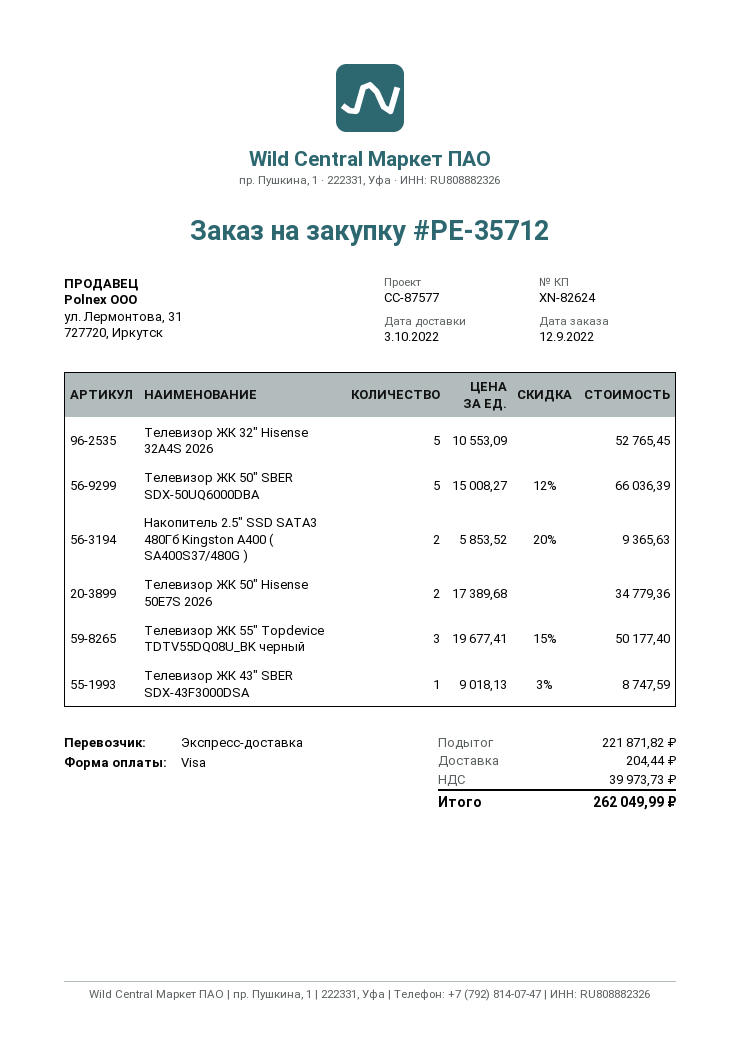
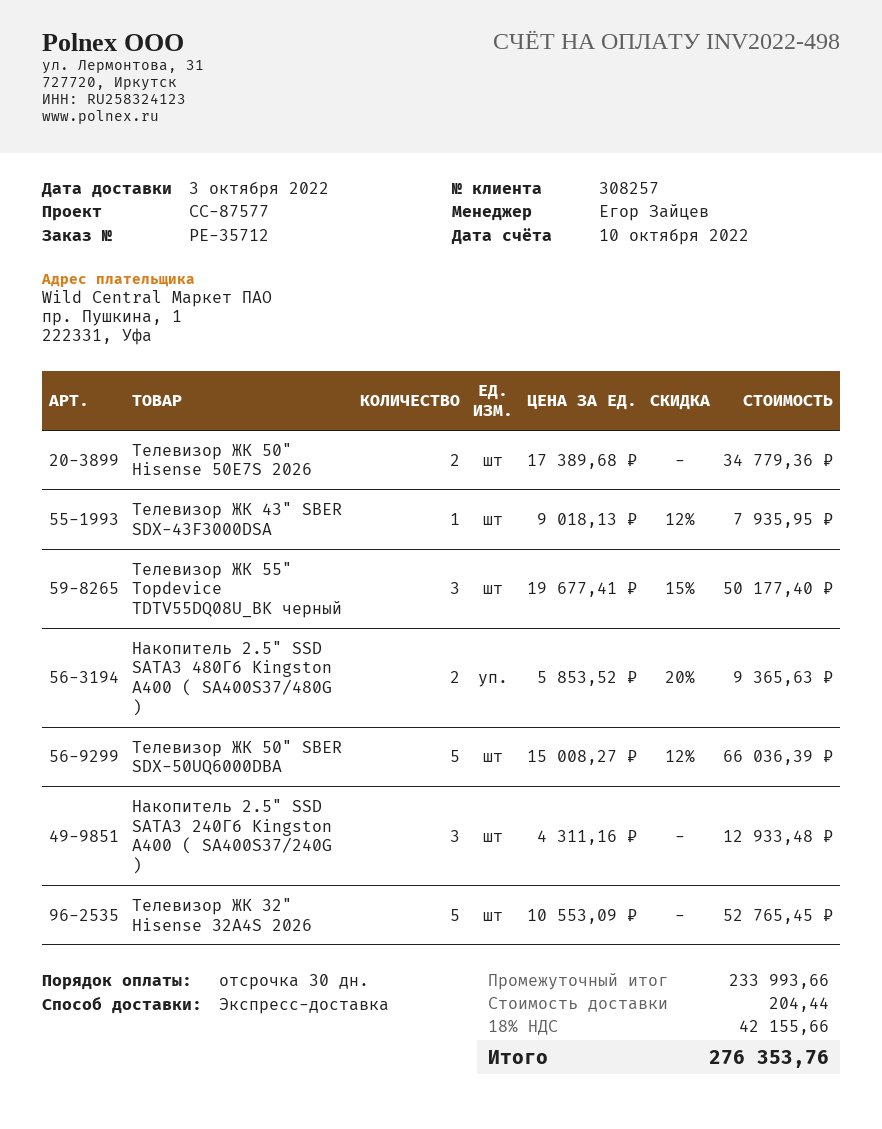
Телевизор ЖК 43" SBER SDX-43F3000DSA: 1 x 9018.13 - 3% = 8747.59 -> 1 x 9018.13 - 12% = 7935.95
Накопитель 2.5" SSD SATA3 240Гб Kingston A400 ( SA400S37/240G ): none -> 3 x 4311.16 = 12933.48
subtotal: 221871.82 -> 233993.66
tax: 39973.73 -> 42155.66
total: 262049.99 -> 276353.76

